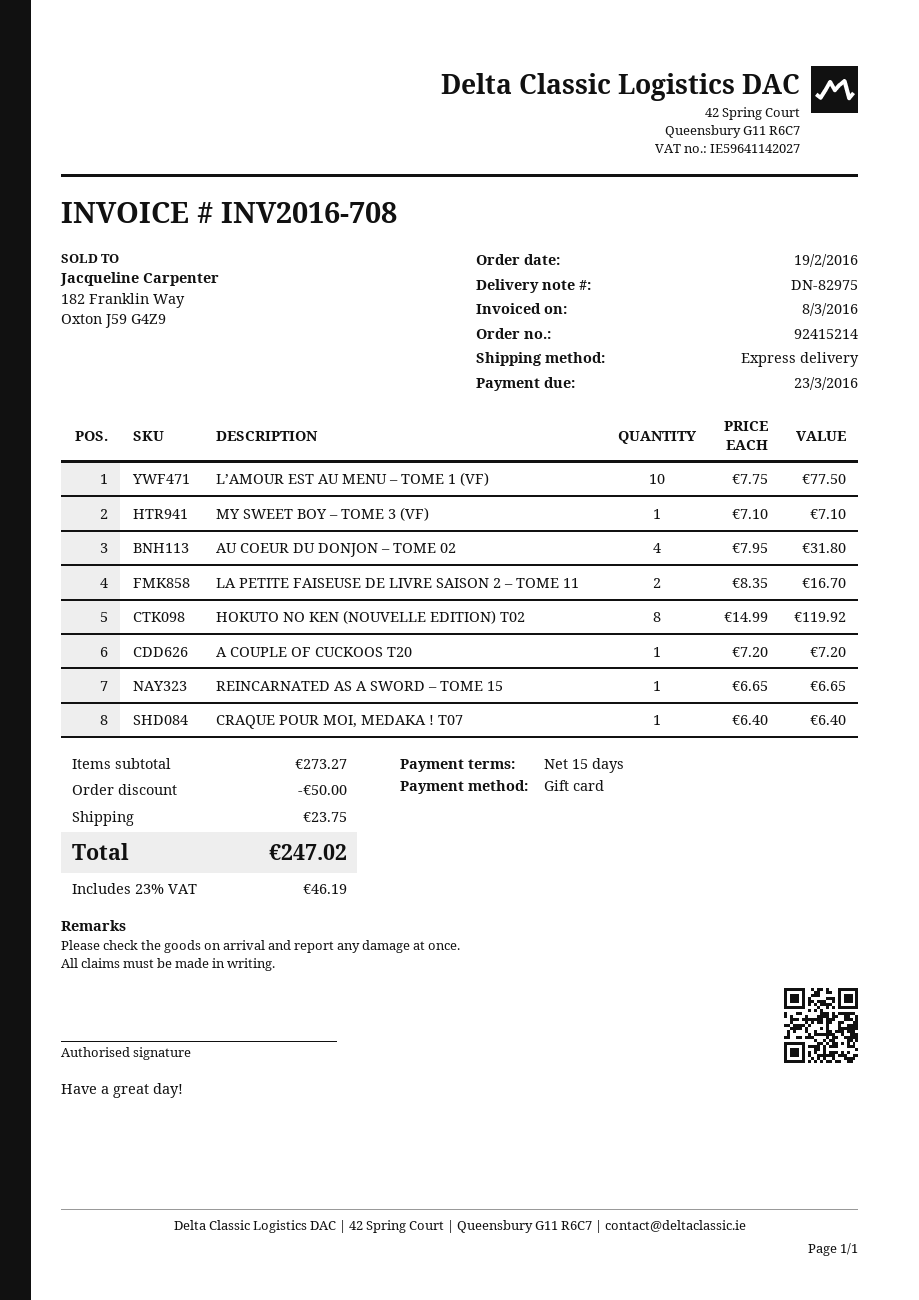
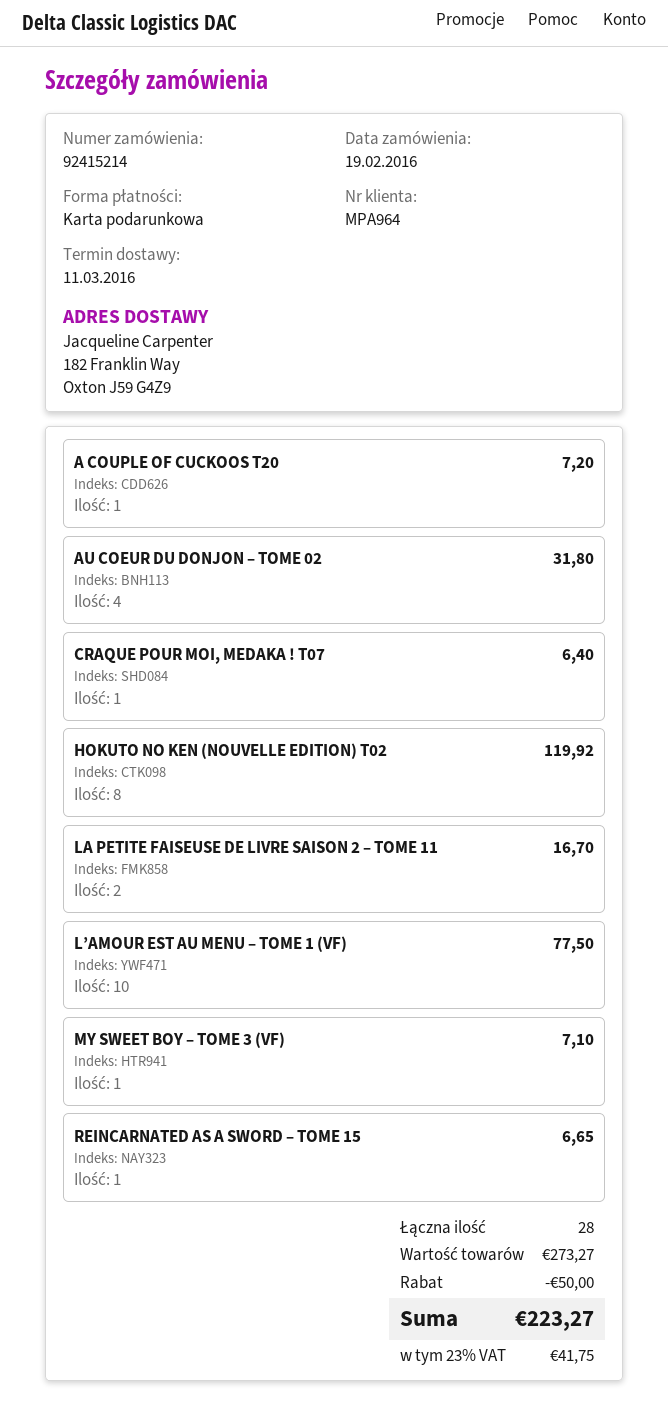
shipping: 23.75 -> none
tax: 23% = 46.19 -> 23% = 41.75
total: 247.02 -> 223.27

